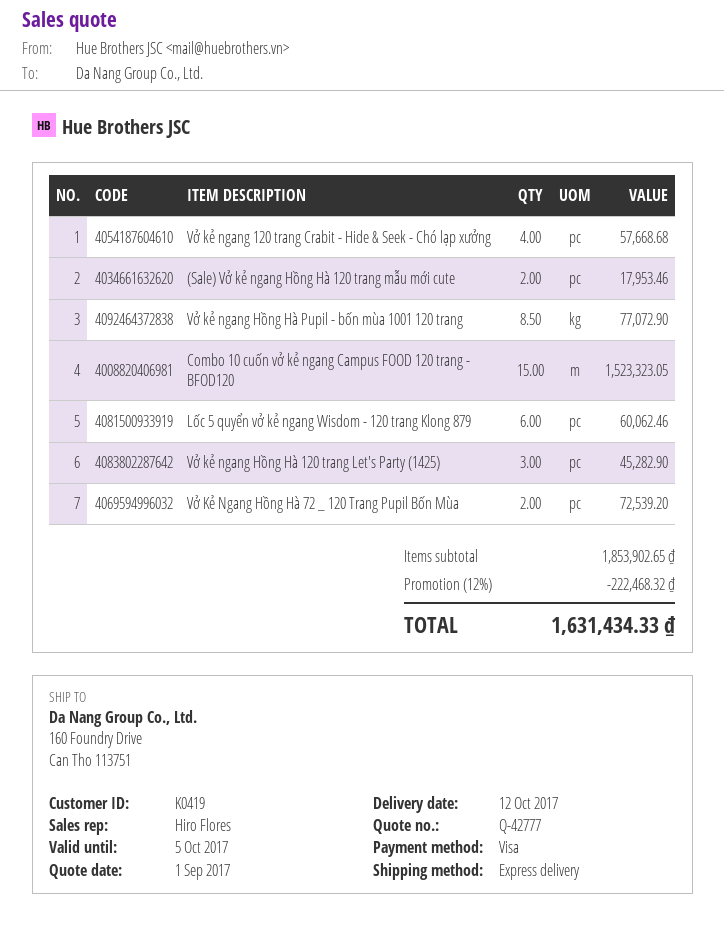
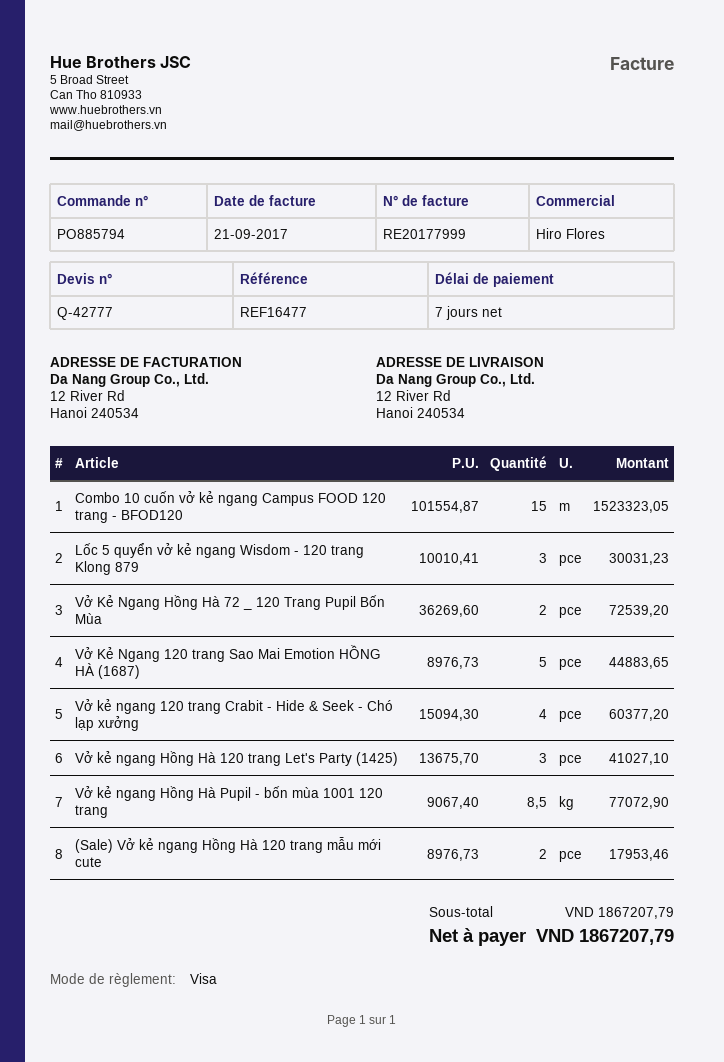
ship to: 160 Foundry Drive, Can Tho 113751 -> 12 River Rd, Hanoi 240534
Vở kẻ ngang 120 trang Crabit - Hide & Seek - Chó lạp xưởng: 4 for 57668.68 -> 4 for 60377.20
Lốc 5 quyển vở kẻ ngang Wisdom - 120 trang Klong 879: 6 for 60062.46 -> 3 for 30031.23
Vở kẻ ngang Hồng Hà 120 trang Let's Party (1425): 3 for 45282.90 -> 3 for 41027.10
Vở Kẻ Ngang 120 trang Sao Mai Emotion HỒNG HÀ (1687): none -> 5 for 44883.65
subtotal: 1853902.65 -> 1867207.79
discount: 12% = 222468.32 -> none
total: 1631434.33 -> 1867207.79

